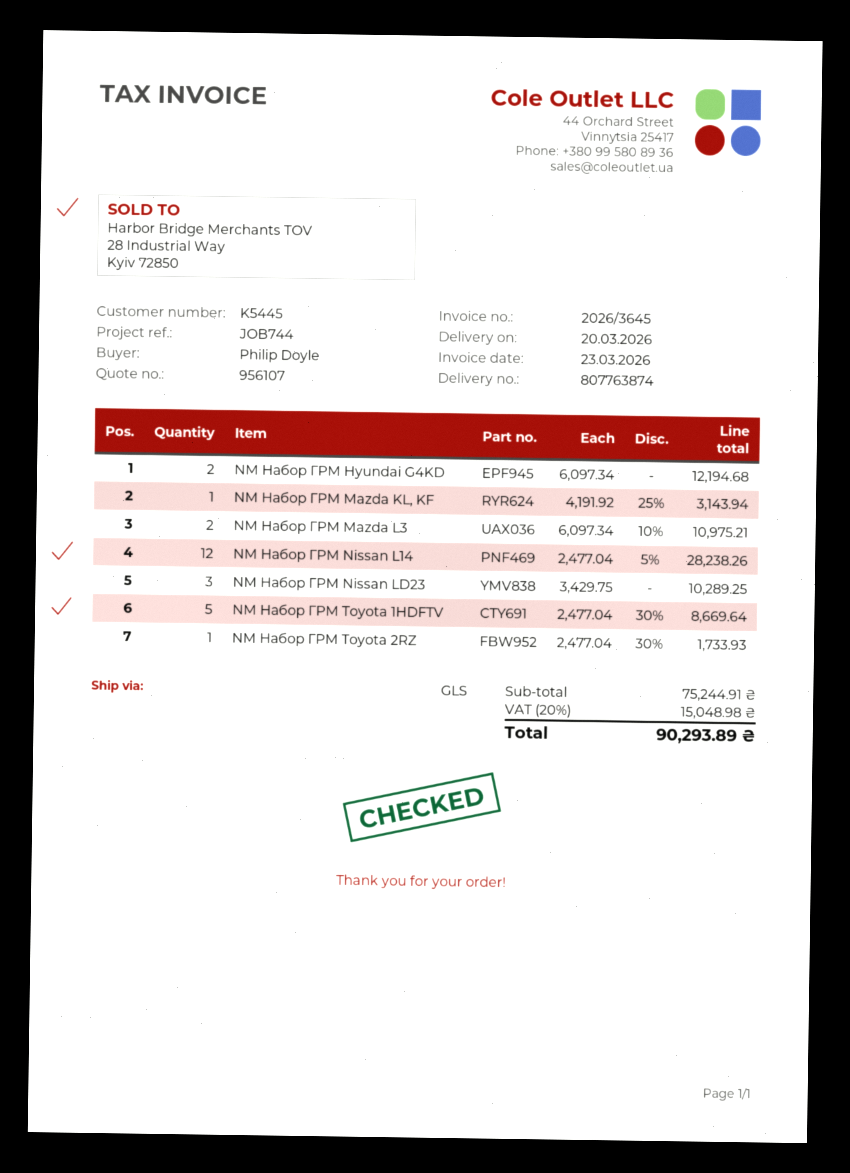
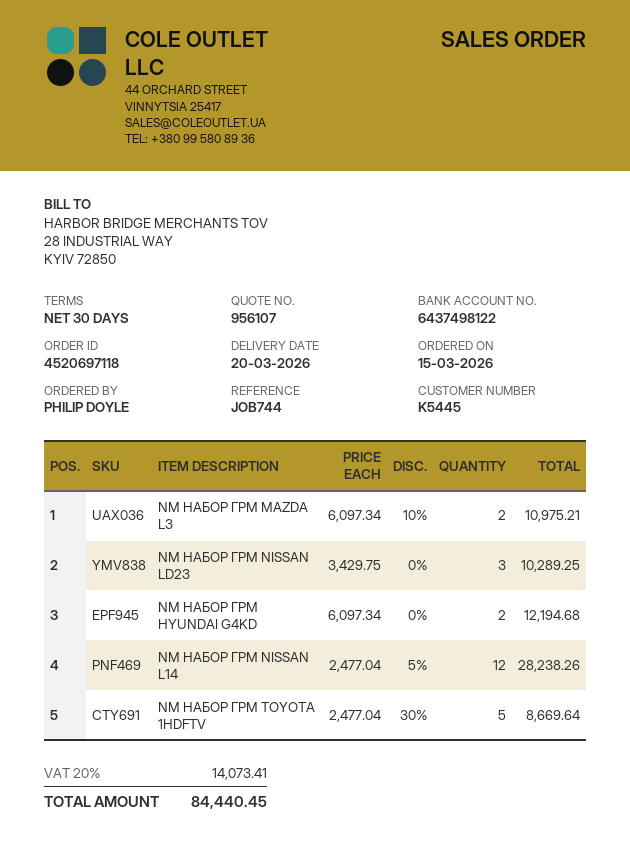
NM Набор ГРМ Mazda KL, KF: 1 x 4191.92 - 25% = 3143.94 -> none
NM Набор ГРМ Toyota 2RZ: 1 x 2477.04 - 30% = 1733.93 -> none
tax: 20% = 15048.98 -> 20% = 14073.41
total: 90293.89 -> 84440.45

